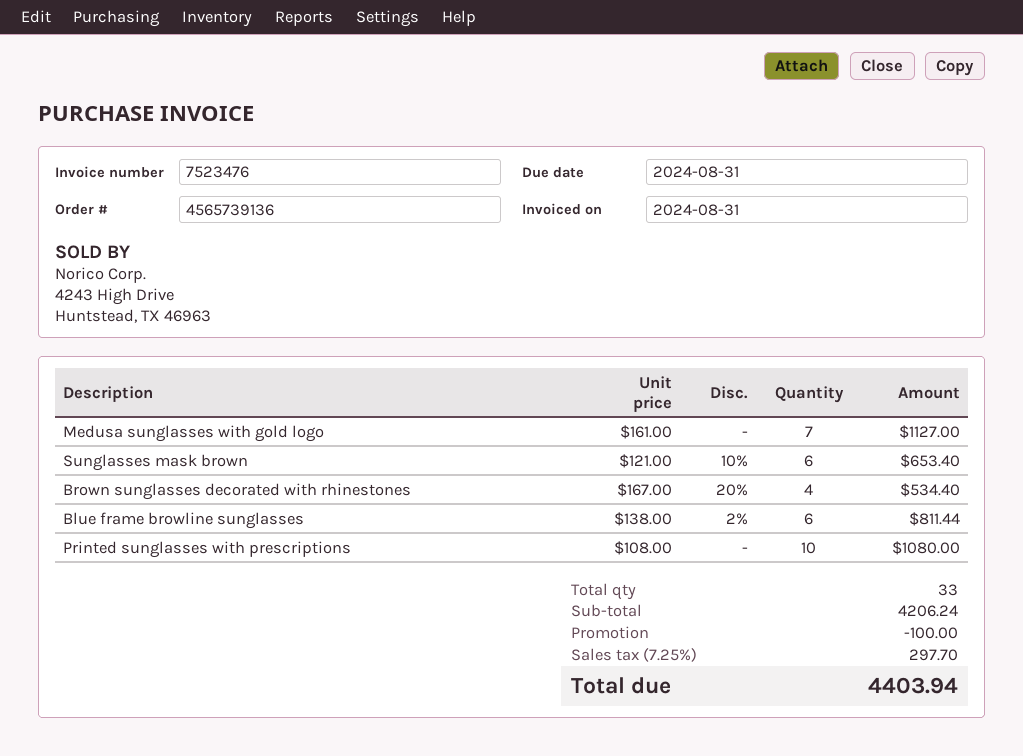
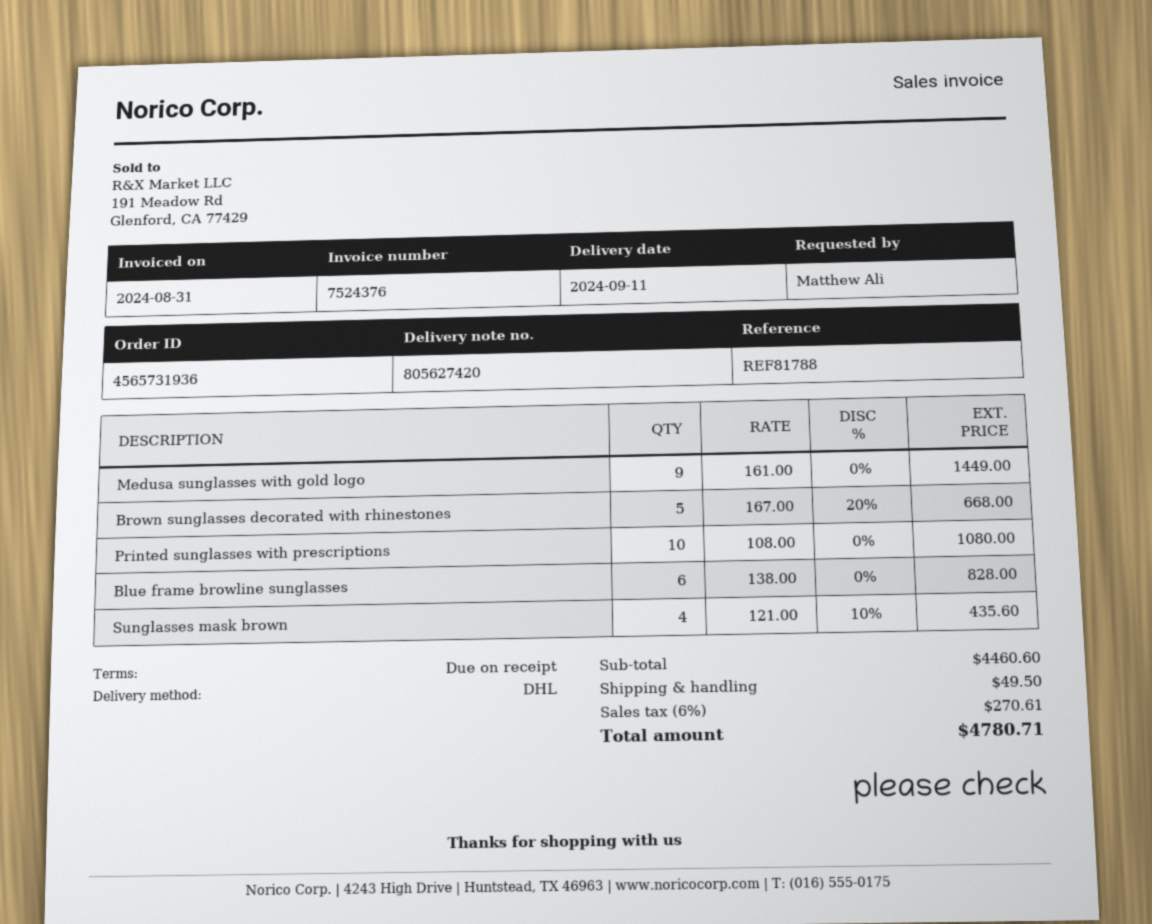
order number: 4565739136 -> 4565731936
invoice number: 7523476 -> 7524376
Medusa sunglasses with gold logo: 7 x 161.00 = 1127.00 -> 9 x 161.00 = 1449.00
Sunglasses mask brown: 6 x 121.00 - 10% = 653.40 -> 4 x 121.00 - 10% = 435.60
Brown sunglasses decorated with rhinestones: 4 x 167.00 - 20% = 534.40 -> 5 x 167.00 - 20% = 668.00
Blue frame browline sunglasses: 6 x 138.00 - 2% = 811.44 -> 6 x 138.00 = 828.00
subtotal: 4206.24 -> 4460.60
discount: 100.00 -> none
shipping: none -> 49.50
tax: 7.25% = 297.70 -> 6% = 270.61
total: 4403.94 -> 4780.71

